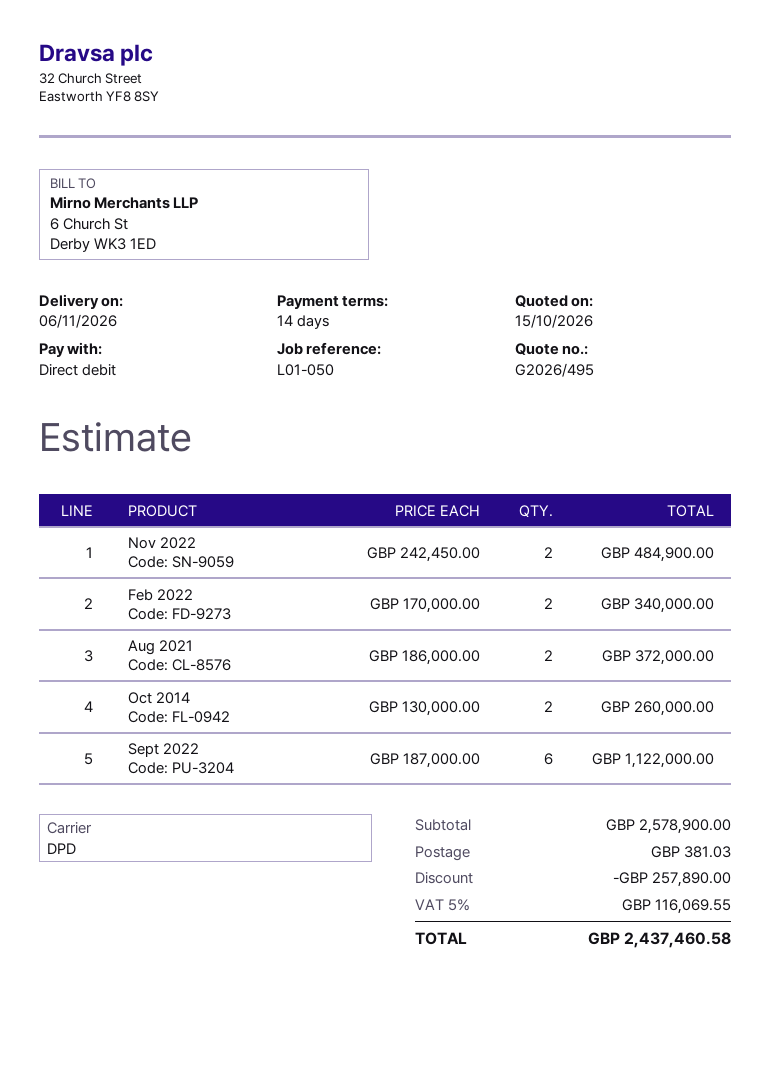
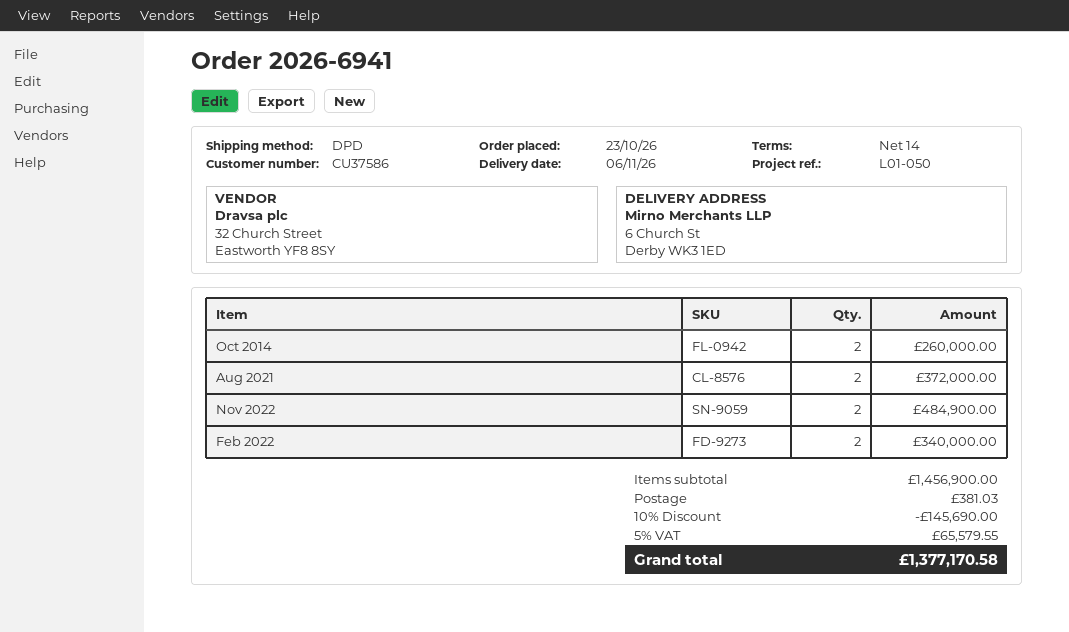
Sept 2022: 6 for 1122000.00 -> none
subtotal: 2578900.00 -> 1456900.00
discount: 257890.00 -> 145690.00
tax: 5% = 116069.55 -> 5% = 65579.55
total: 2437460.58 -> 1377170.58

